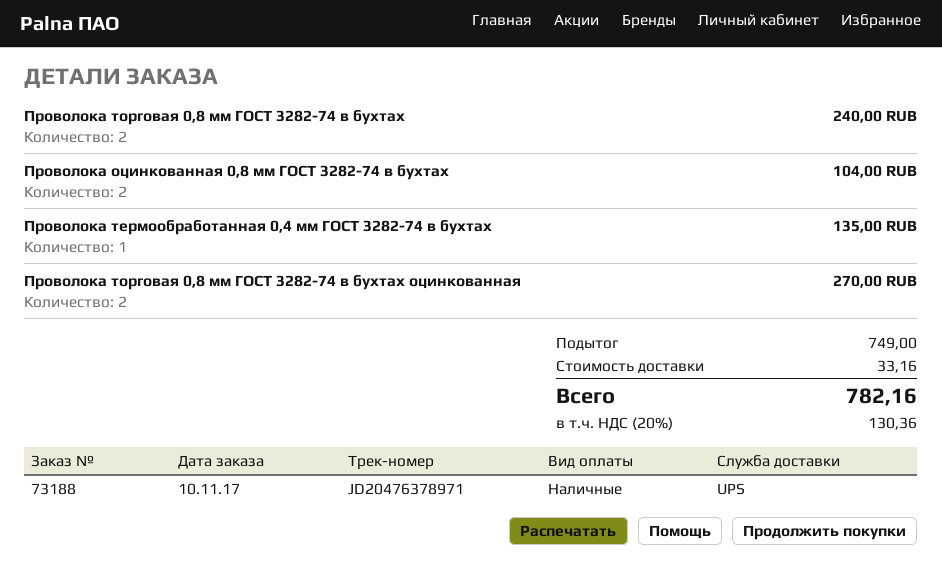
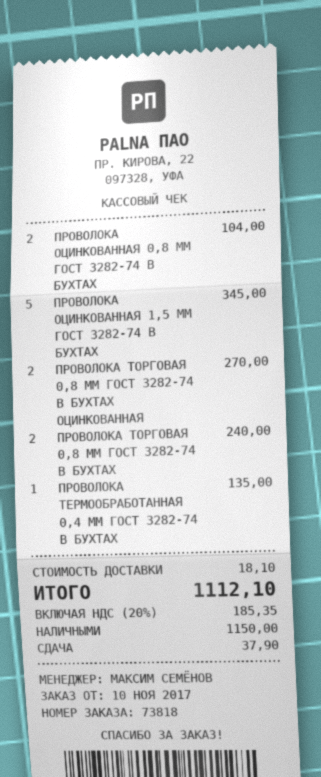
order number: 73188 -> 73818
ПРОВОЛОКА ОЦИНКОВАННАЯ 1,5 ММ ГОСТ 3282-74 В БУХТАХ: none -> 5 for 345.00
shipping: 33.16 -> 18.10
tax: 20% = 130.36 -> 20% = 185.35
total: 782.16 -> 1112.10

